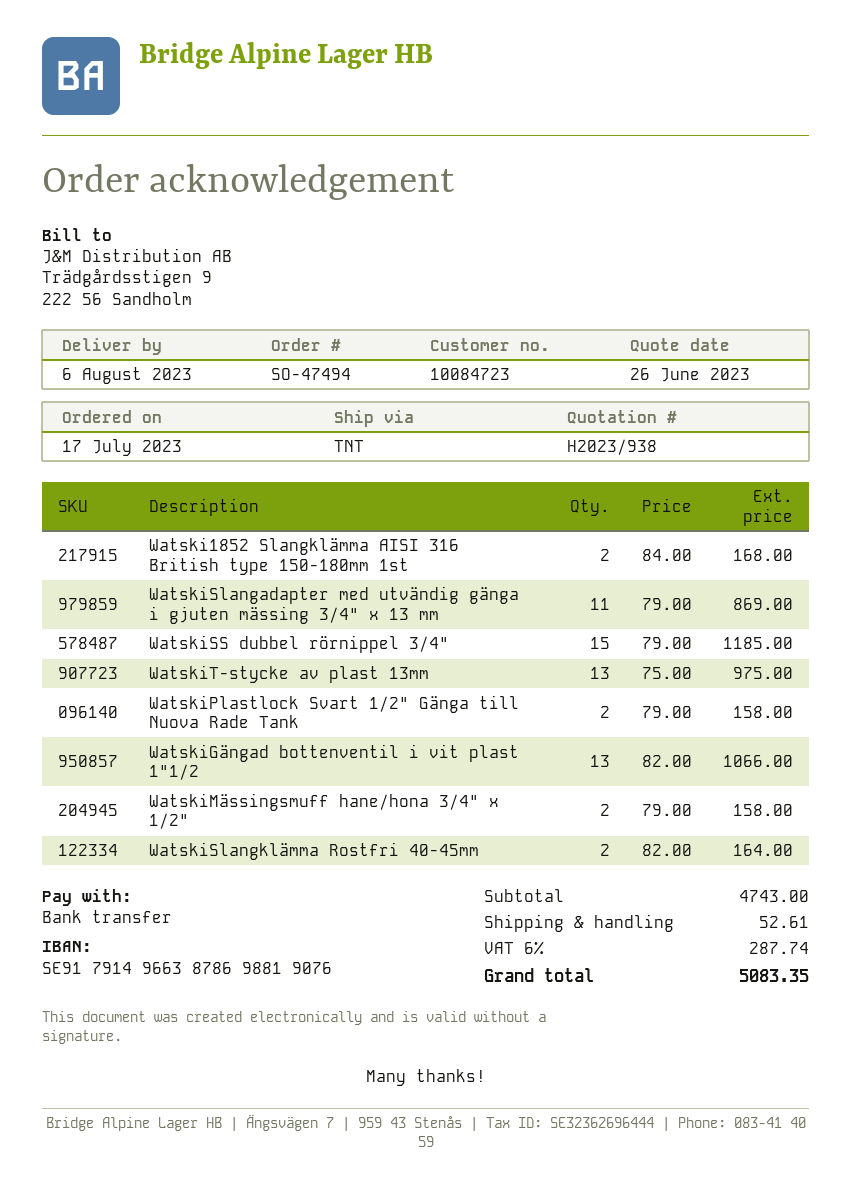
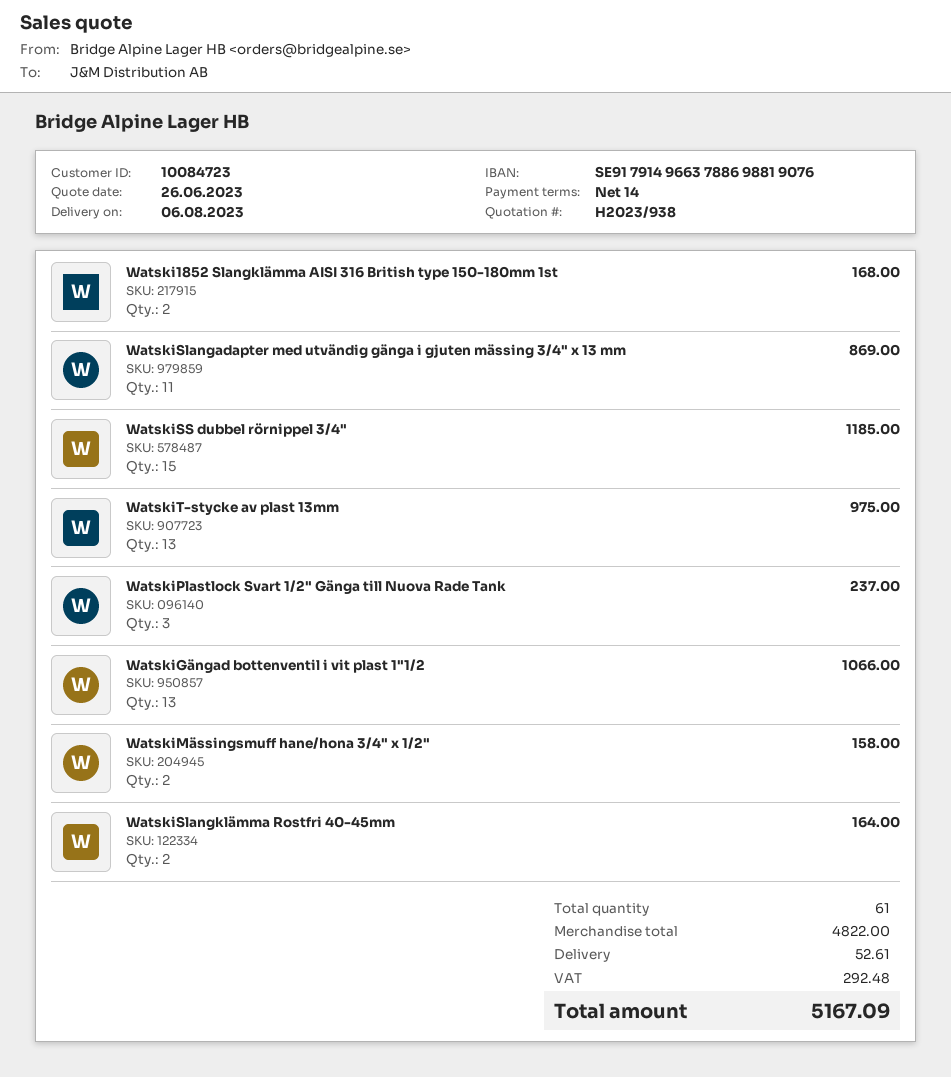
bank account: SE9179149663878698819076 -> SE9179149663788698819076
WatskiPlastlock Svart 1/2" Gänga till Nuova Rade Tank: 2 for 158.00 -> 3 for 237.00
subtotal: 4743.00 -> 4822.00
tax: 287.74 -> 292.48
total: 5083.35 -> 5167.09

